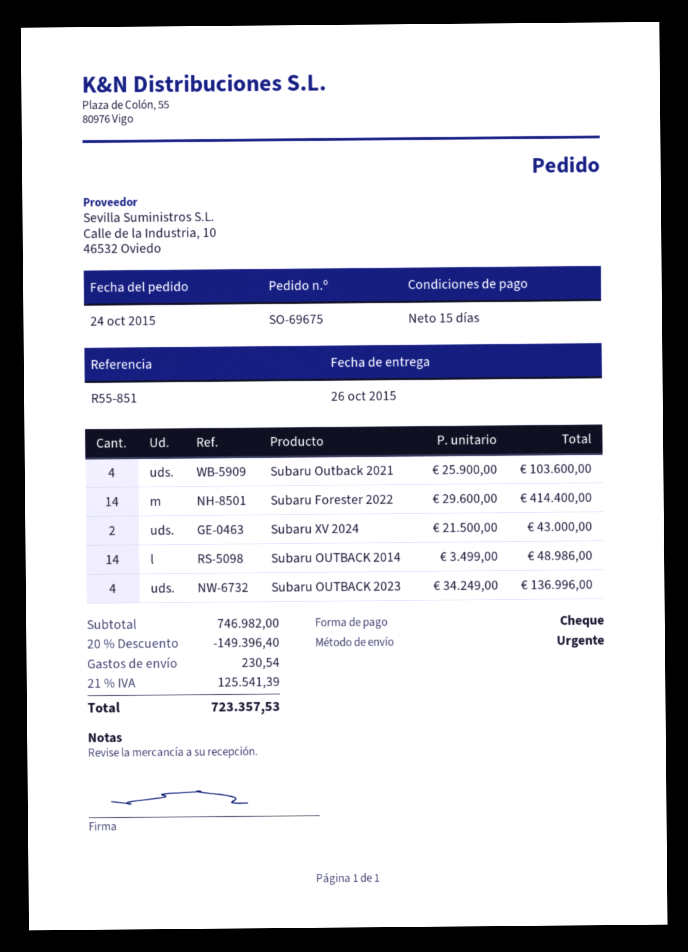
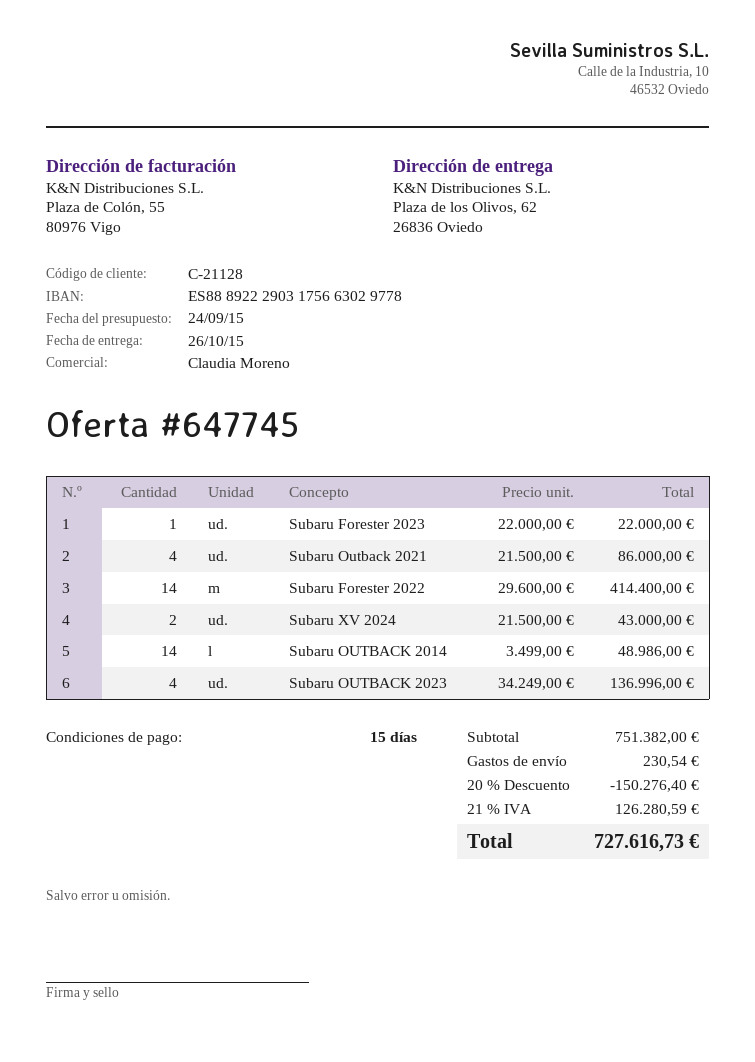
Subaru Outback 2021: 4 x 25900.00 = 103600.00 -> 4 x 21500.00 = 86000.00
Subaru Forester 2023: none -> 1 x 22000.00 = 22000.00
subtotal: 746982.00 -> 751382.00
discount: 20% = 149396.40 -> 20% = 150276.40
tax: 21% = 125541.39 -> 21% = 126280.59
total: 723357.53 -> 727616.73

